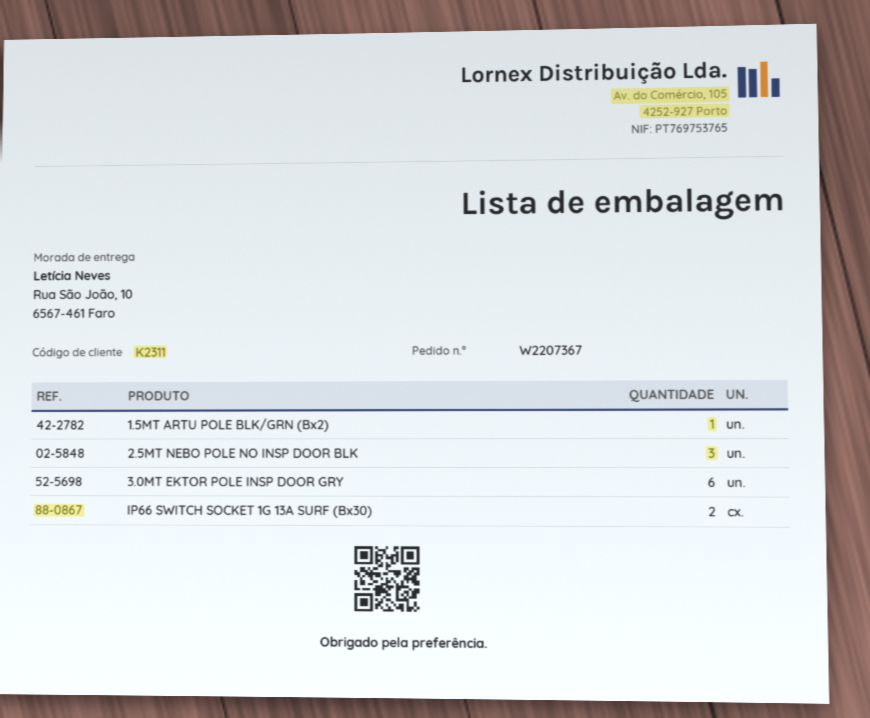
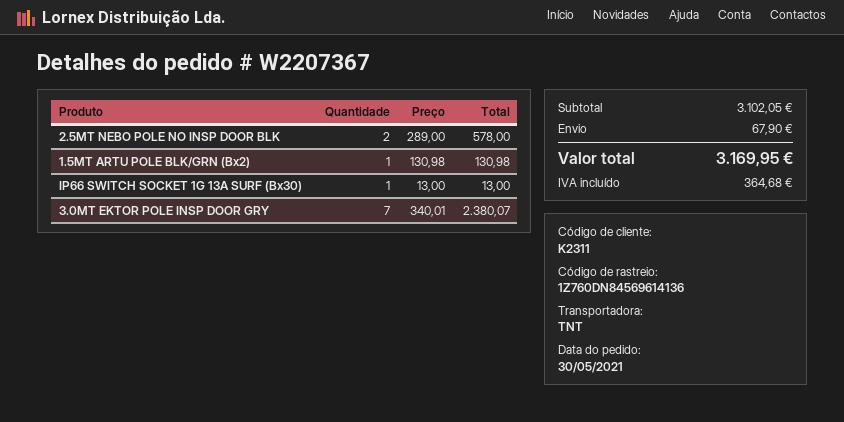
2.5MT NEBO POLE NO INSP DOOR BLK: 3 -> 2
3.0MT EKTOR POLE INSP DOOR GRY: 6 -> 7
IP66 SWITCH SOCKET 1G 13A SURF (Bx30): 2 -> 1

